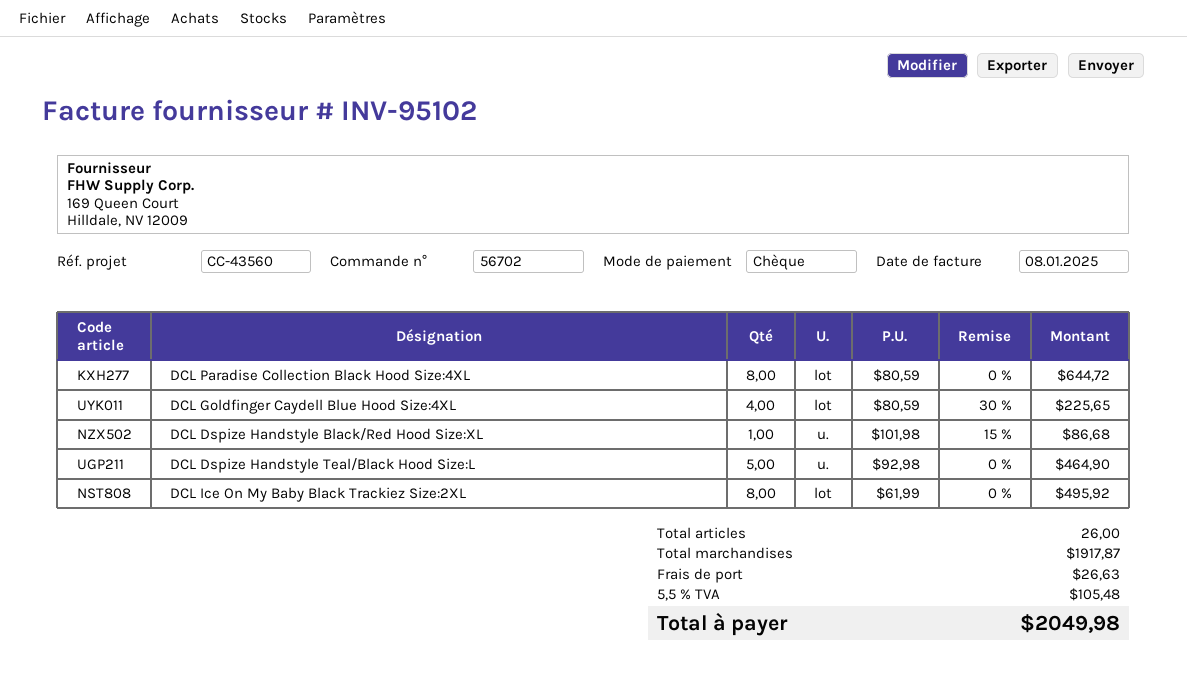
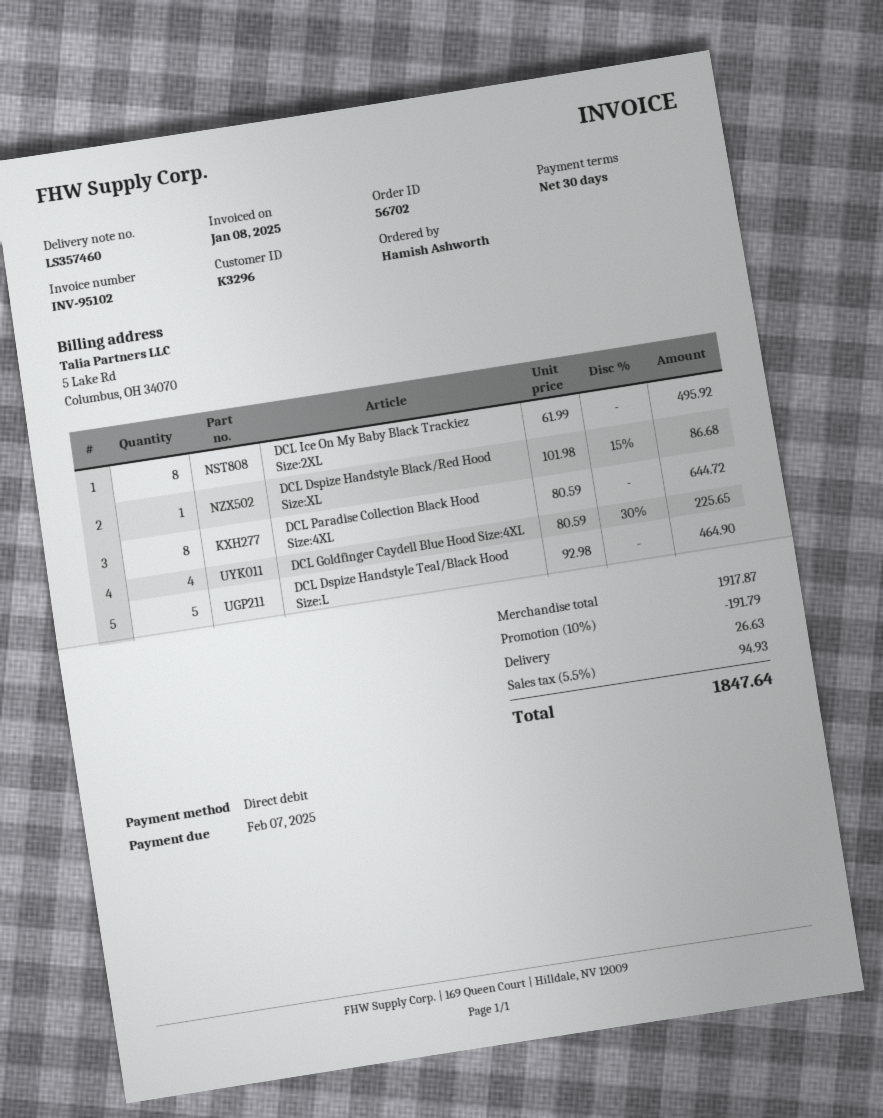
payment method: cheque -> direct debit
discount: none -> 10% = 191.79
tax: 5.5% = 105.48 -> 5.5% = 94.93
total: 2049.98 -> 1847.64

